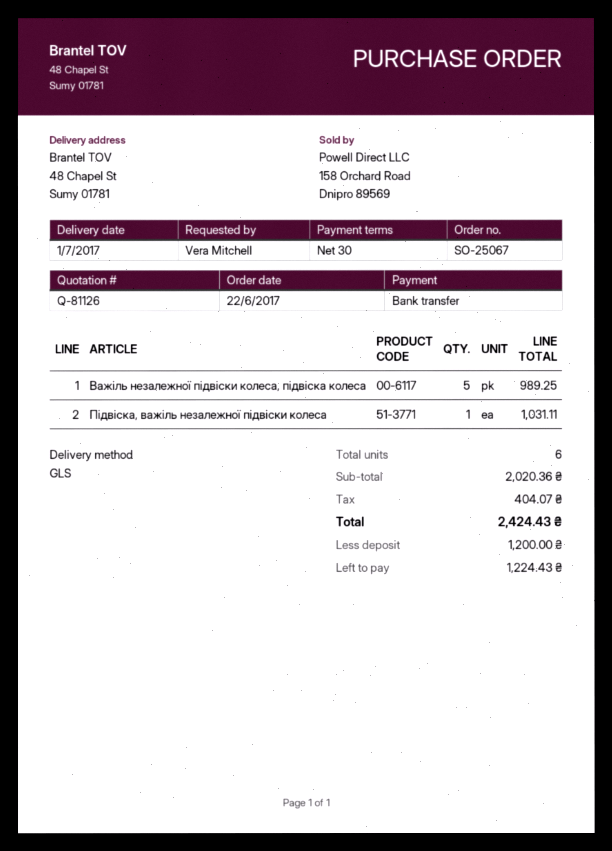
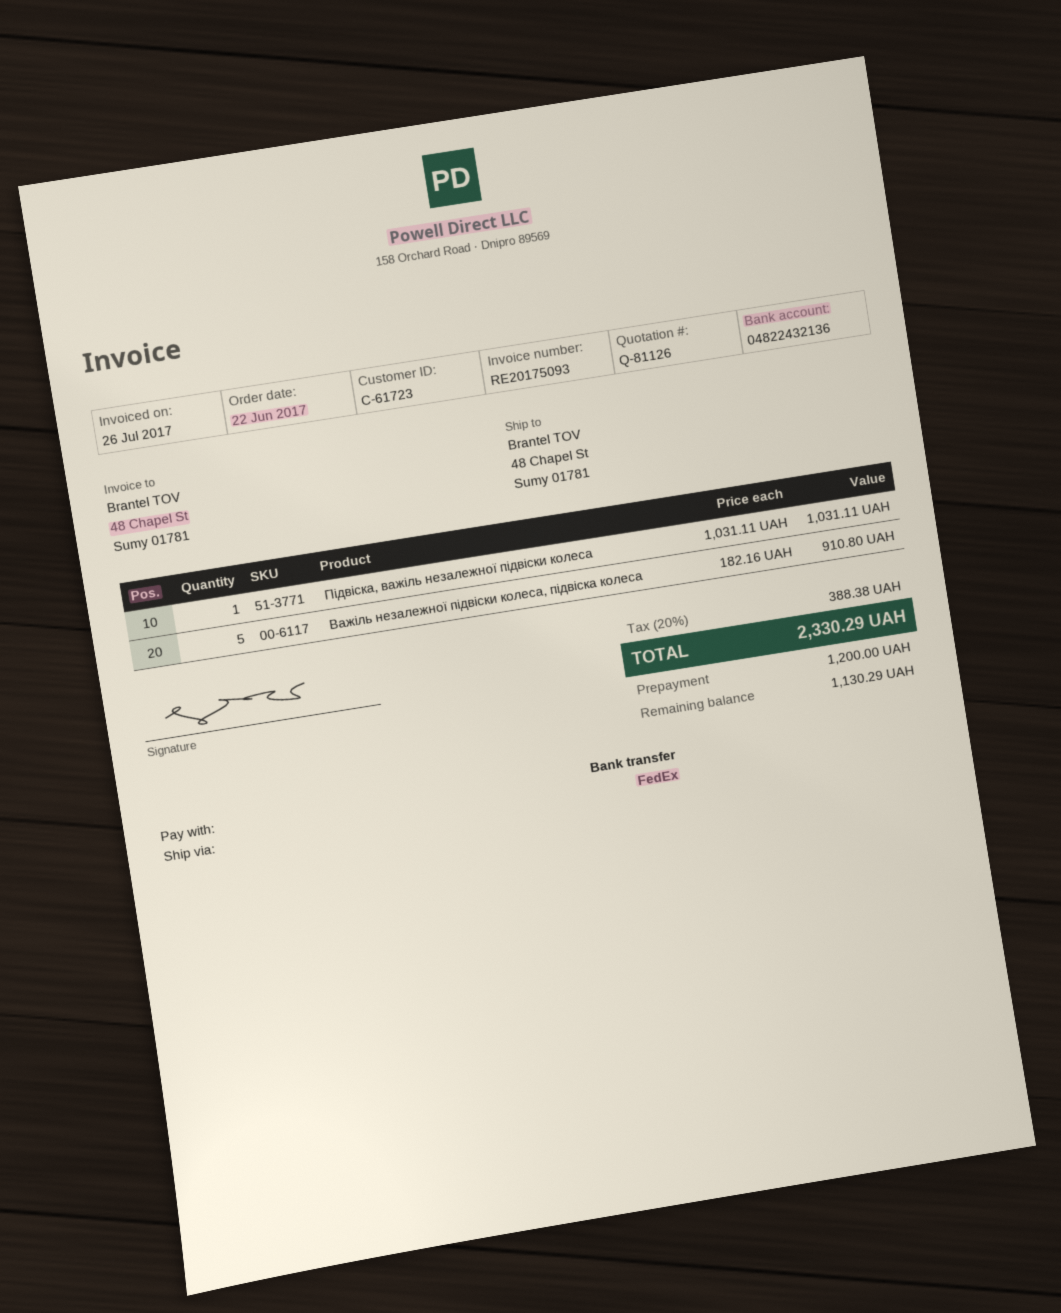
shipping method: GLS -> FedEx
Важіль незалежної підвіски колеса, підвіска колеса: 5 for 989.25 -> 5 for 910.80
tax: 404.07 -> 388.38
total: 2424.43 -> 2330.29
balance: 1224.43 -> 1130.29

